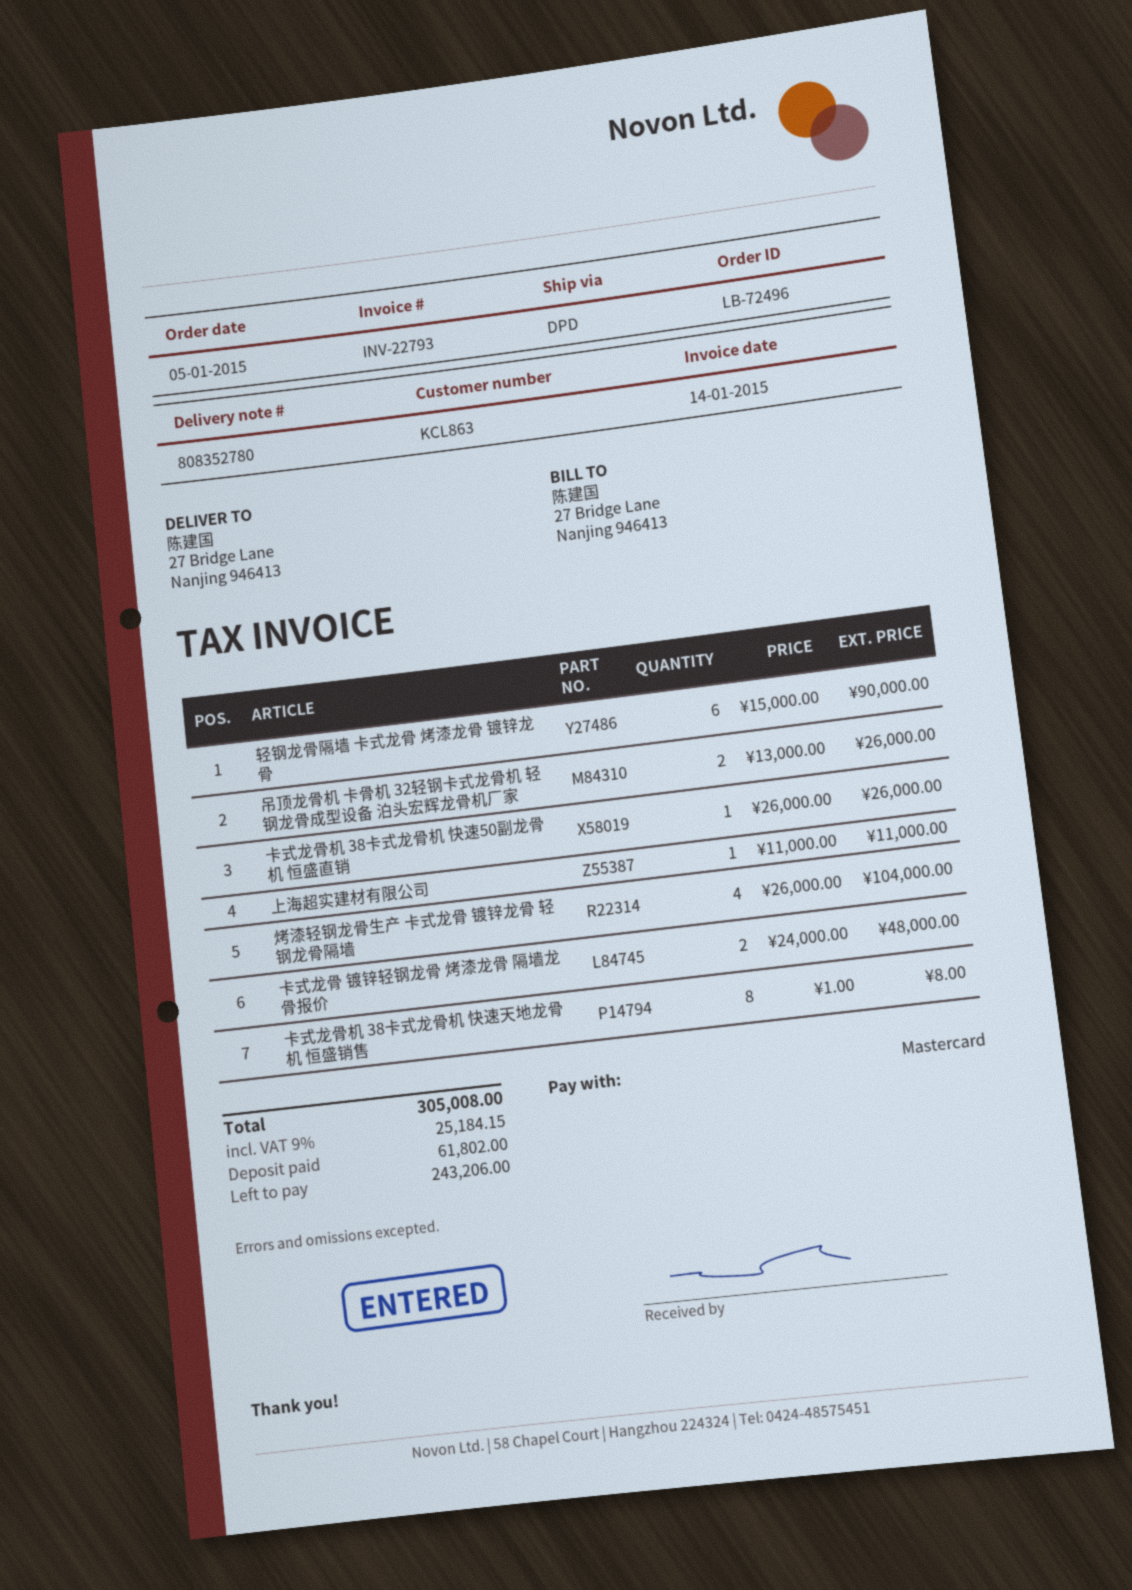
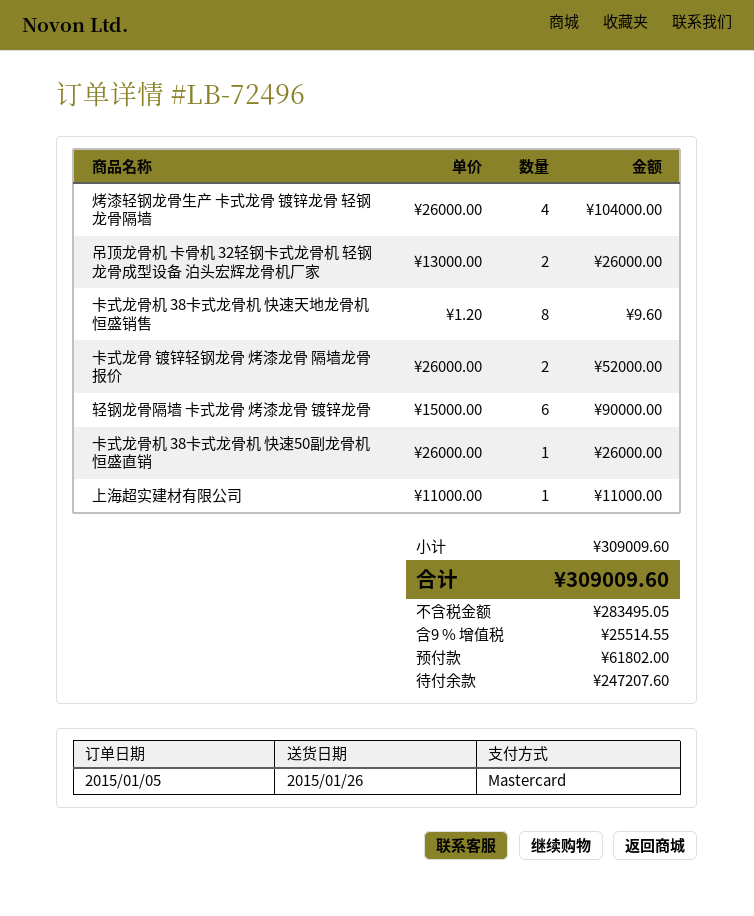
卡式龙骨 镀锌轻钢龙骨 烤漆龙骨 隔墙龙骨报价: 2 x 24000.00 = 48000.00 -> 2 x 26000.00 = 52000.00
卡式龙骨机 38卡式龙骨机 快速天地龙骨机 恒盛销售: 8 x 1.00 = 8.00 -> 8 x 1.20 = 9.60
tax: 9% = 25184.15 -> 9% = 25514.55
total: 305008.00 -> 309009.60
balance: 243206.00 -> 247207.60

